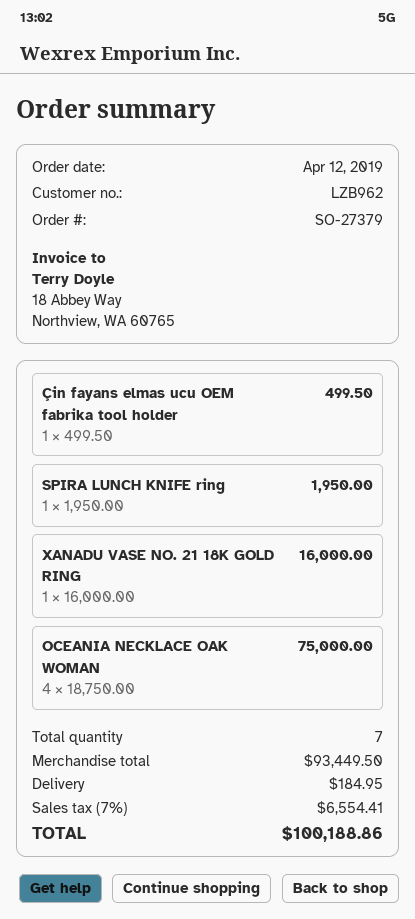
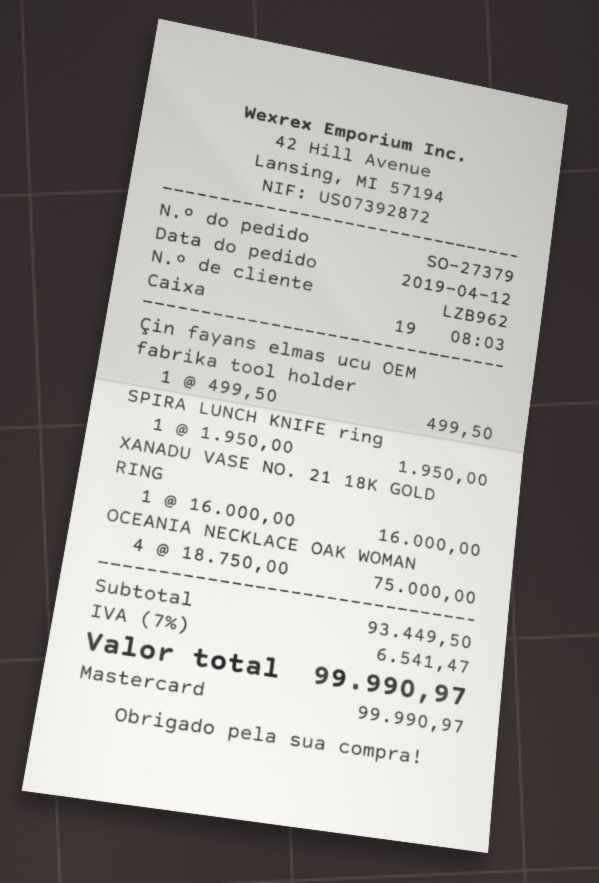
shipping: 184.95 -> none
tax: 7% = 6554.41 -> 7% = 6541.47
total: 100188.86 -> 99990.97

